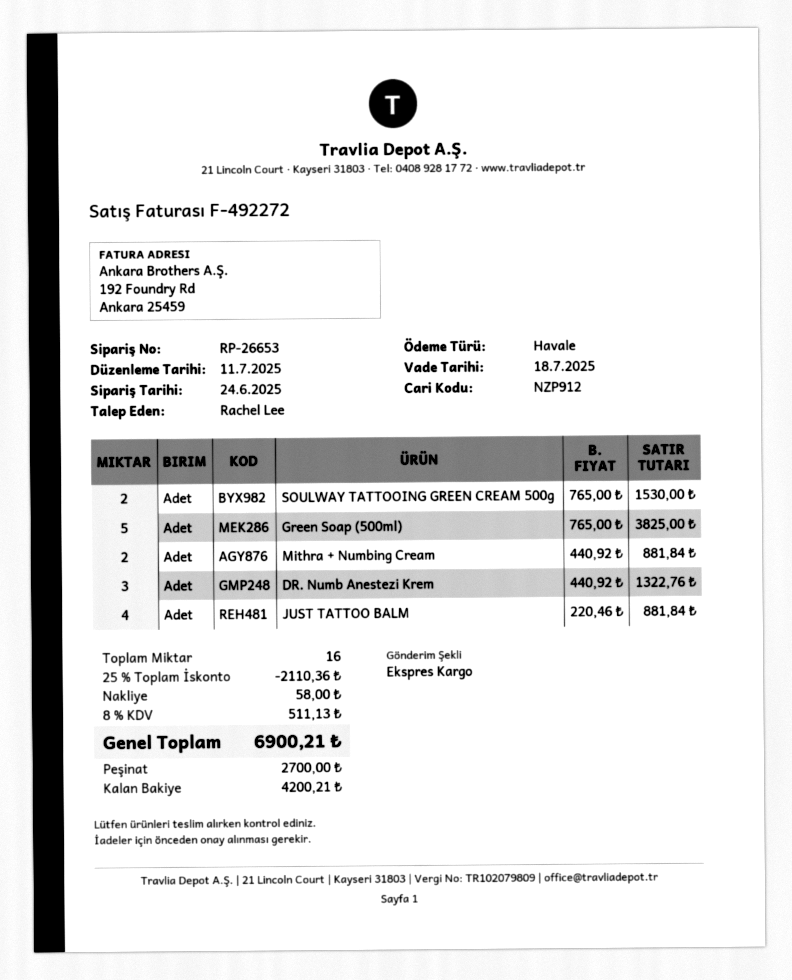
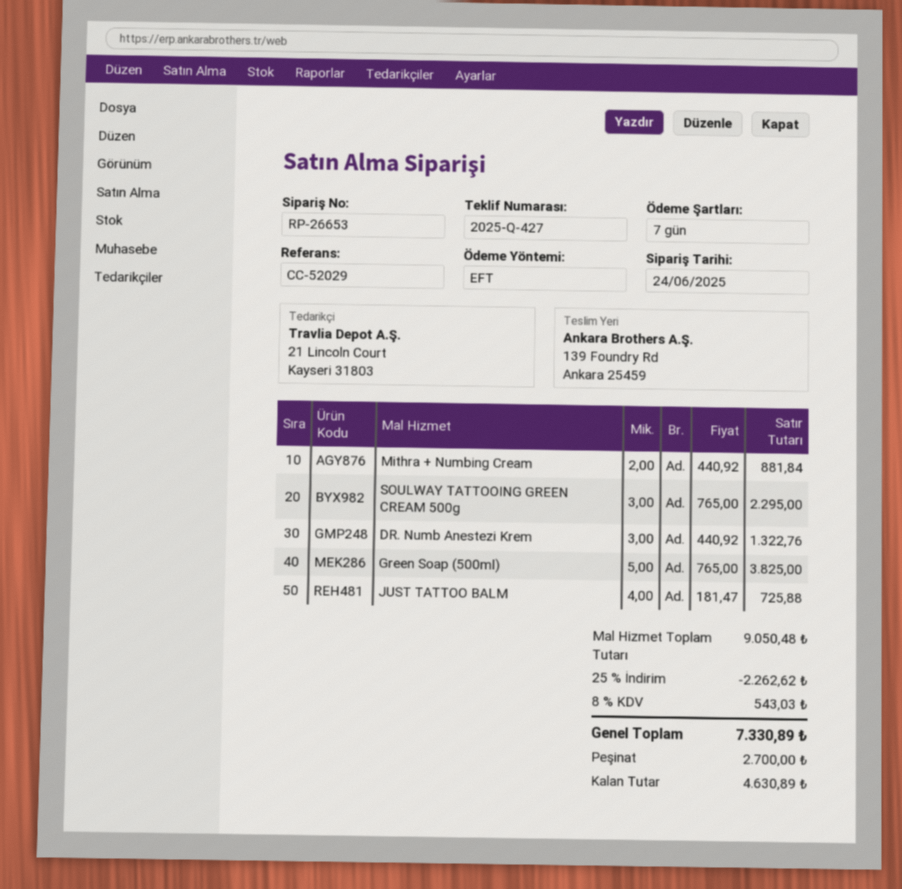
SOULWAY TATTOOING GREEN CREAM 500g: 2 x 765.00 = 1530.00 -> 3 x 765.00 = 2295.00
JUST TATTOO BALM: 4 x 220.46 = 881.84 -> 4 x 181.47 = 725.88
discount: 25% = 2110.36 -> 25% = 2262.62
shipping: 58.00 -> none
tax: 8% = 511.13 -> 8% = 543.03
total: 6900.21 -> 7330.89
balance: 4200.21 -> 4630.89

